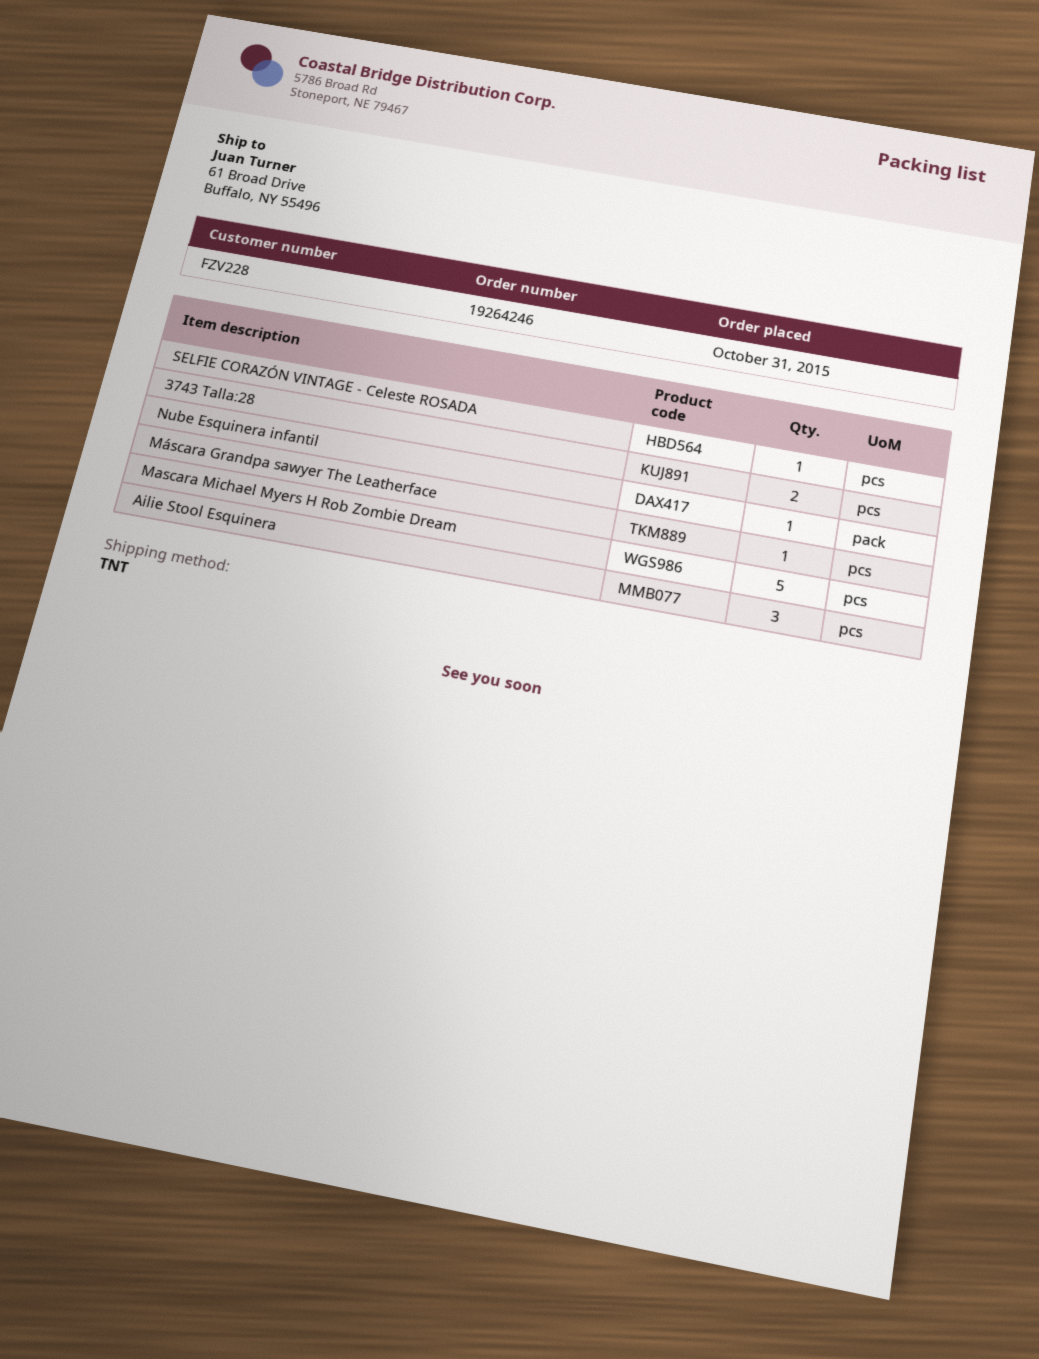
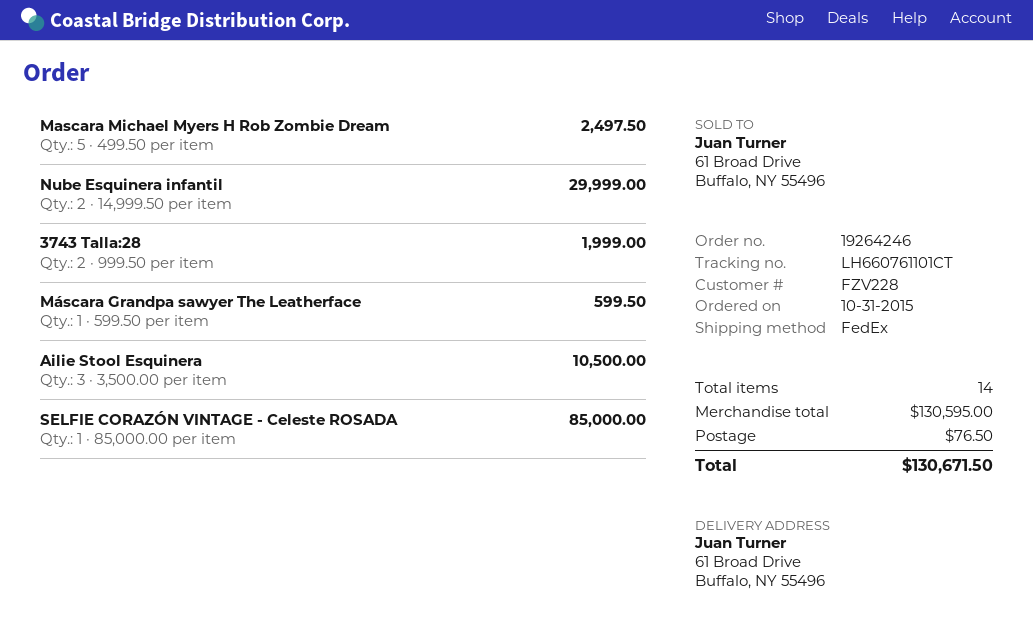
shipping method: TNT -> FedEx
Nube Esquinera infantil: 1 -> 2

